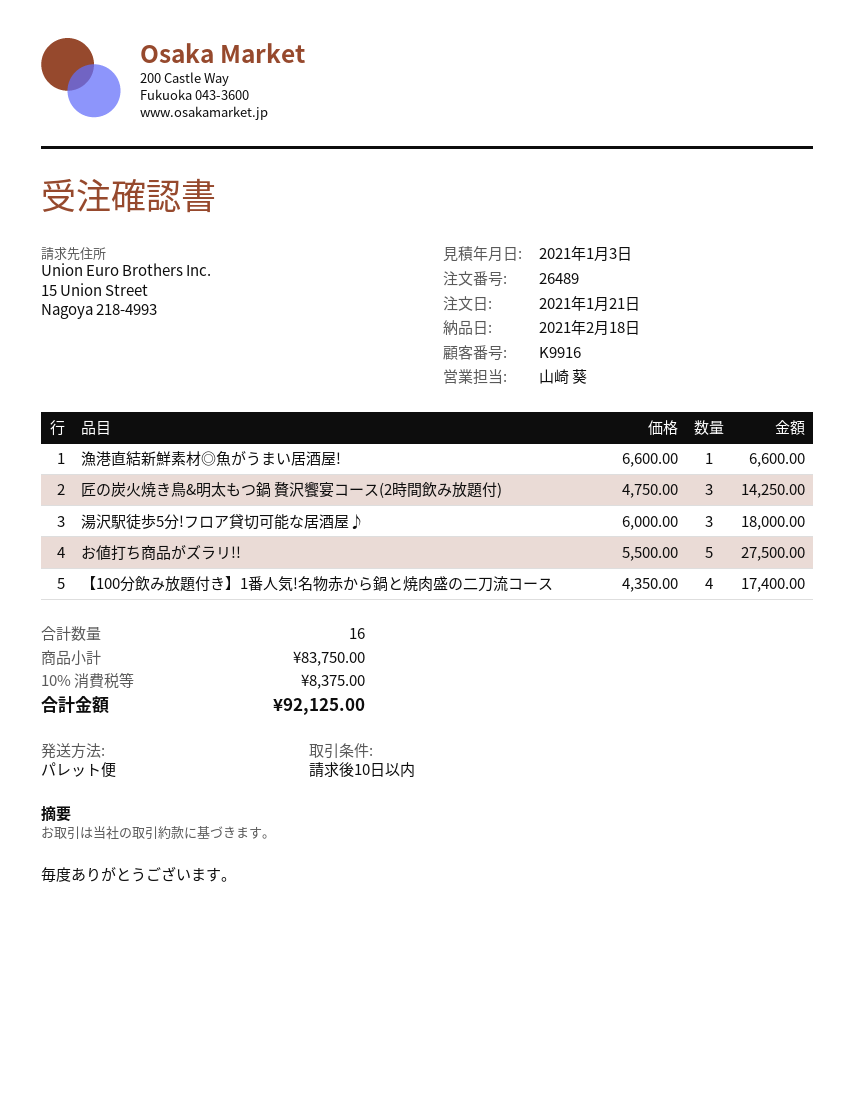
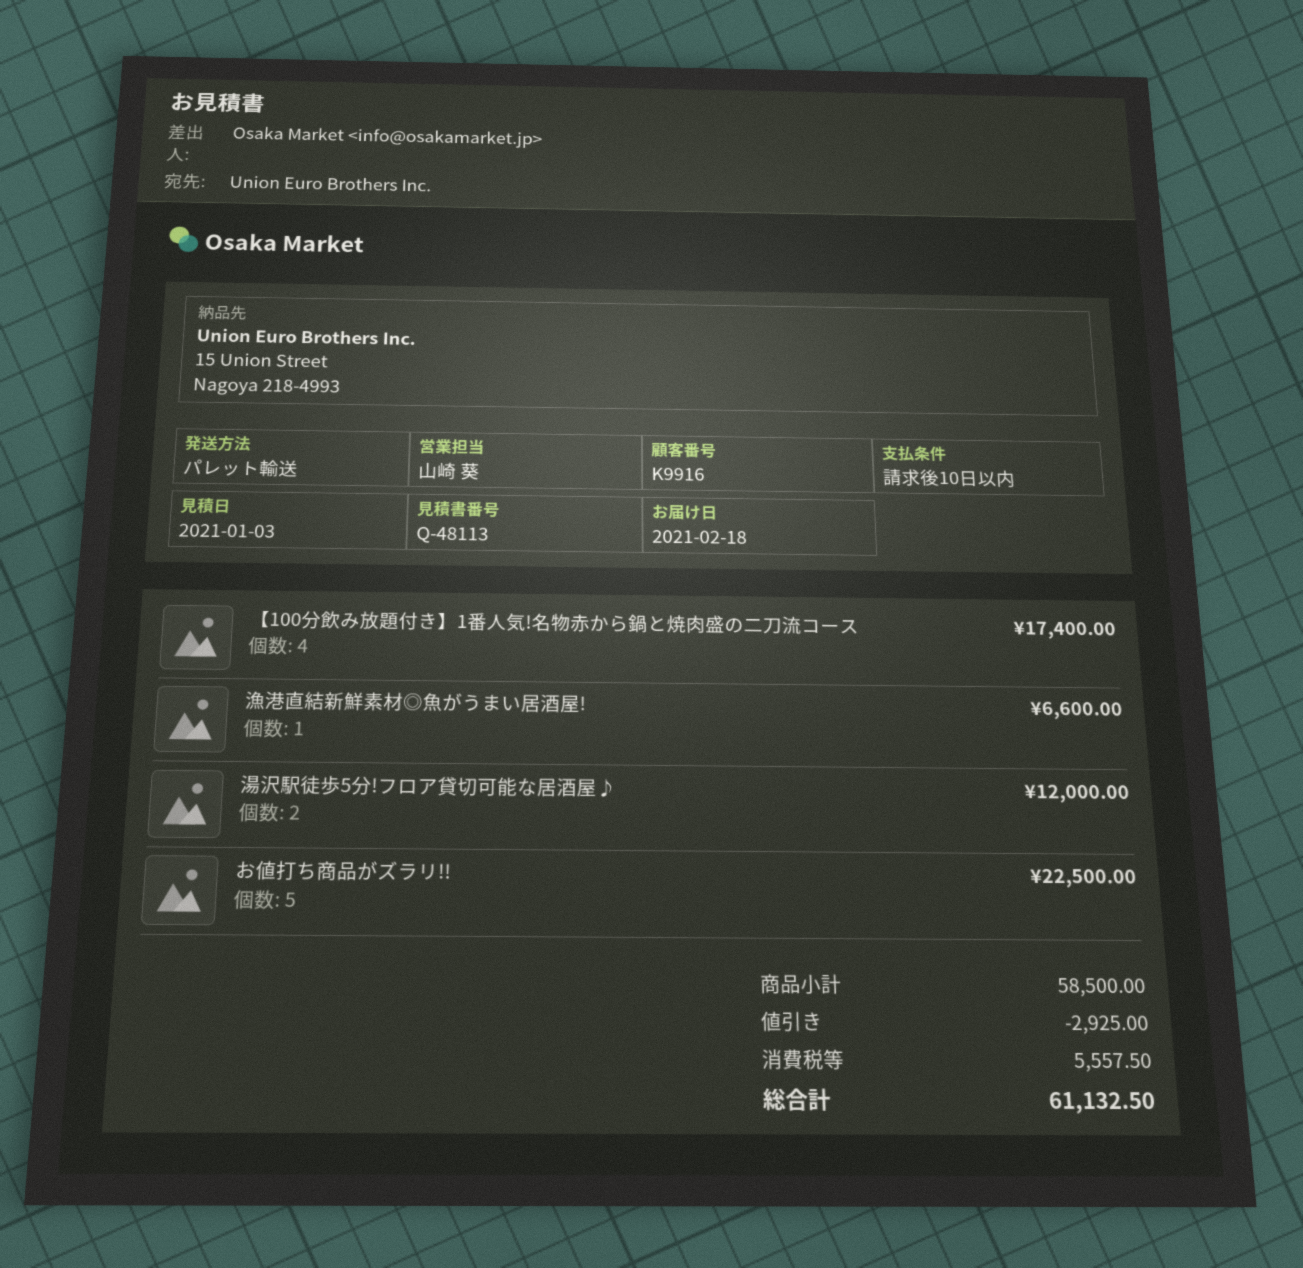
匠の炭火焼き鳥&明太もつ鍋 贅沢饗宴コース(2時間飲み放題付): 3 for 14250.00 -> none
湯沢駅徒歩5分!フロア貸切可能な居酒屋♪: 3 for 18000.00 -> 2 for 12000.00
お値打ち商品がズラリ!!: 5 for 27500.00 -> 5 for 22500.00
subtotal: 83750.00 -> 58500.00
discount: none -> 2925.00
tax: 8375.00 -> 5557.50
total: 92125.00 -> 61132.50

